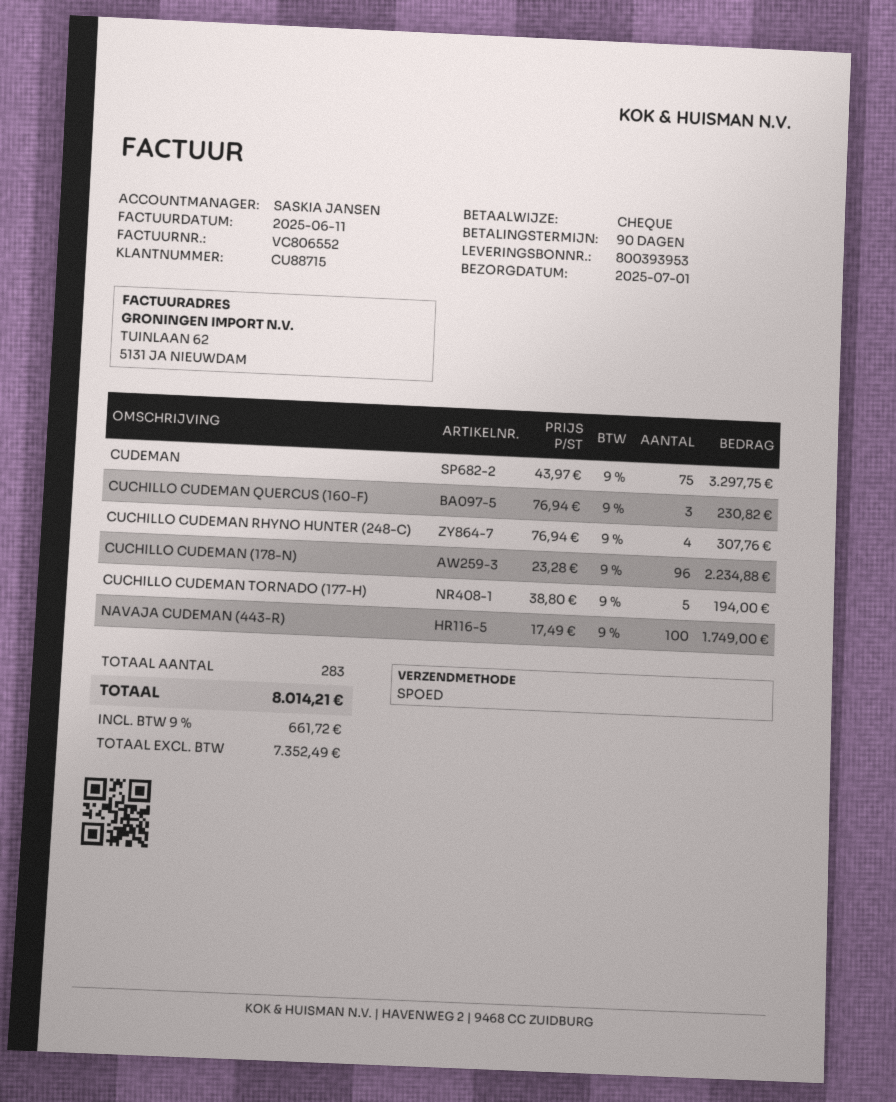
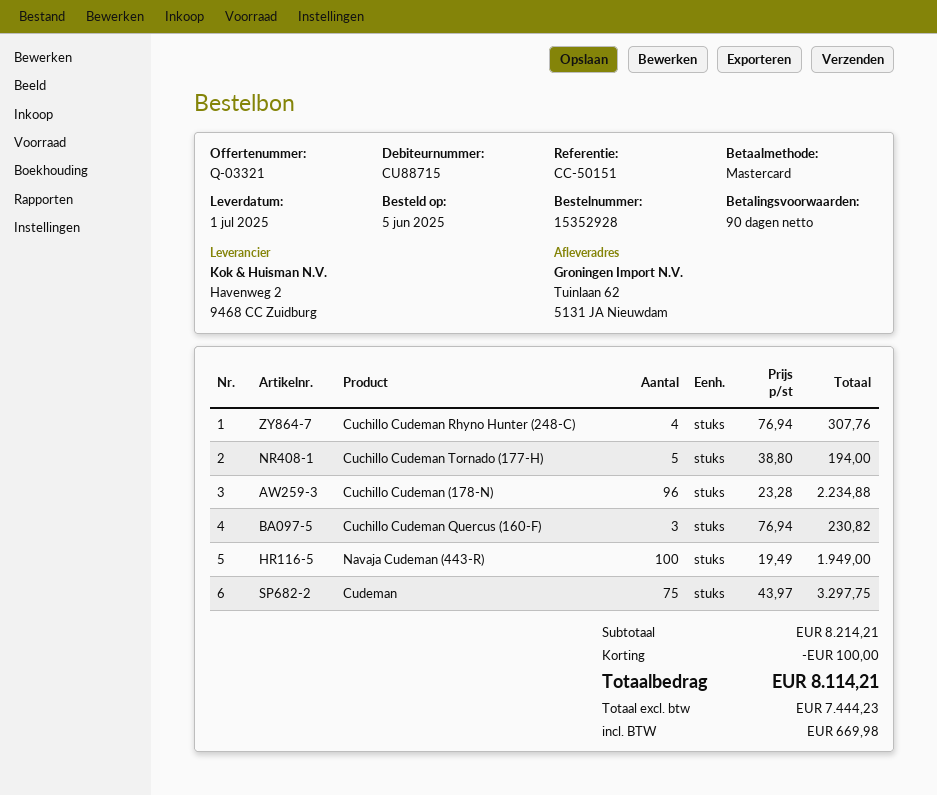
payment method: cheque -> Mastercard
NAVAJA CUDEMAN (443-R): 100 x 17.49 = 1749.00 -> 100 x 19.49 = 1949.00
discount: none -> 100.00
net: 7352.49 -> 7444.23
tax: 661.72 -> 669.98
total: 8014.21 -> 8114.21

